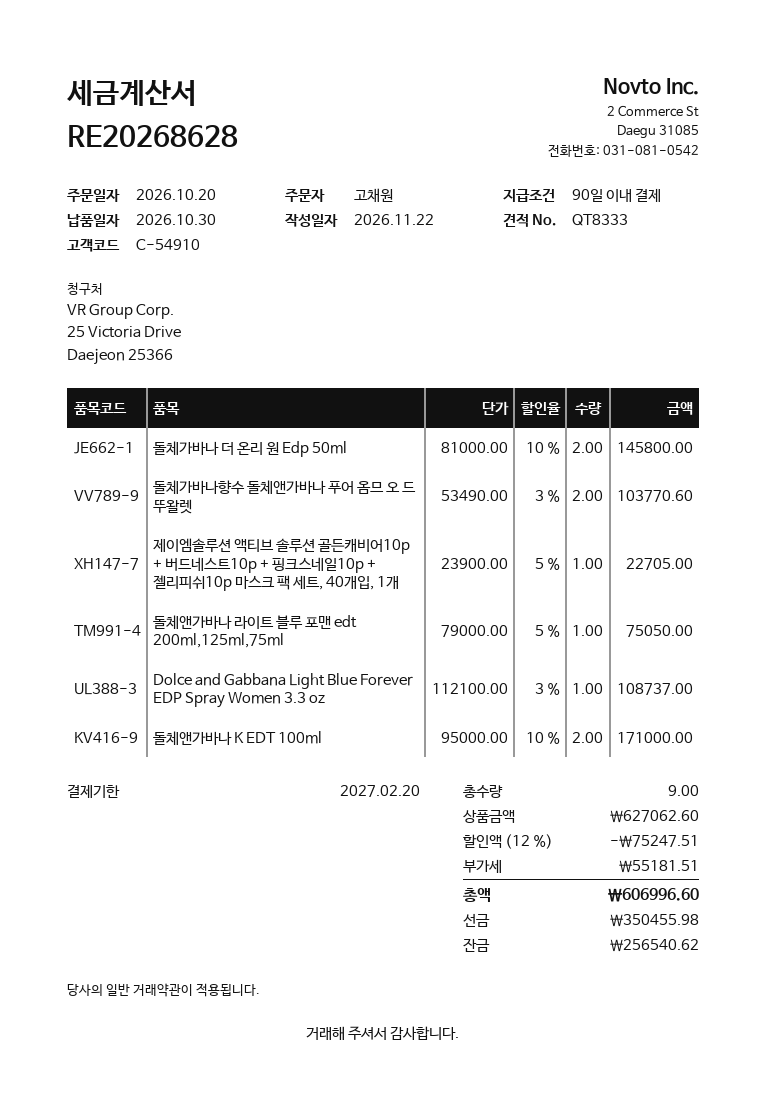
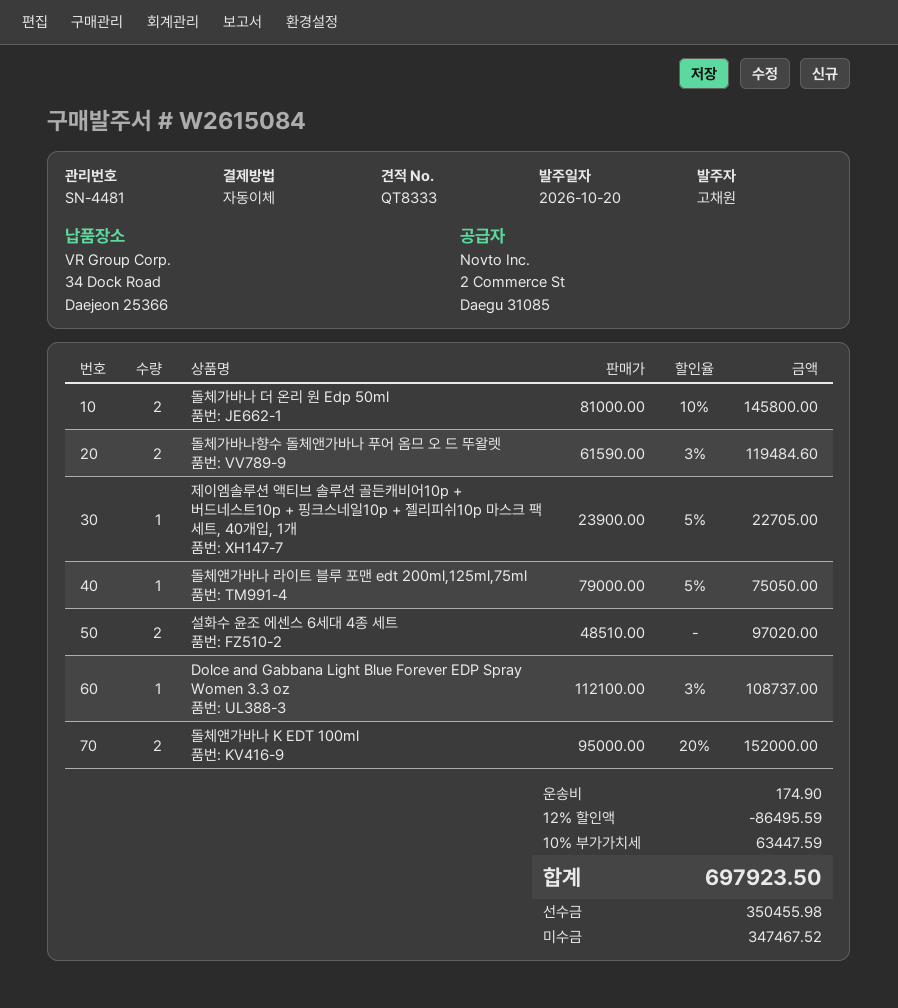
돌체가바나향수 돌체앤가바나 푸어 옴므 오 드 뚜왈렛: 2 x 53490.00 - 3% = 103770.60 -> 2 x 61590.00 - 3% = 119484.60
돌체앤가바나 K EDT 100ml: 2 x 95000.00 - 10% = 171000.00 -> 2 x 95000.00 - 20% = 152000.00
설화수 윤조 에센스 6세대 4종 세트: none -> 2 x 48510.00 = 97020.00
discount: 12% = 75247.51 -> 12% = 86495.59
shipping: none -> 174.90
tax: 55181.51 -> 63447.59
total: 606996.60 -> 697923.50
balance: 256540.62 -> 347467.52

